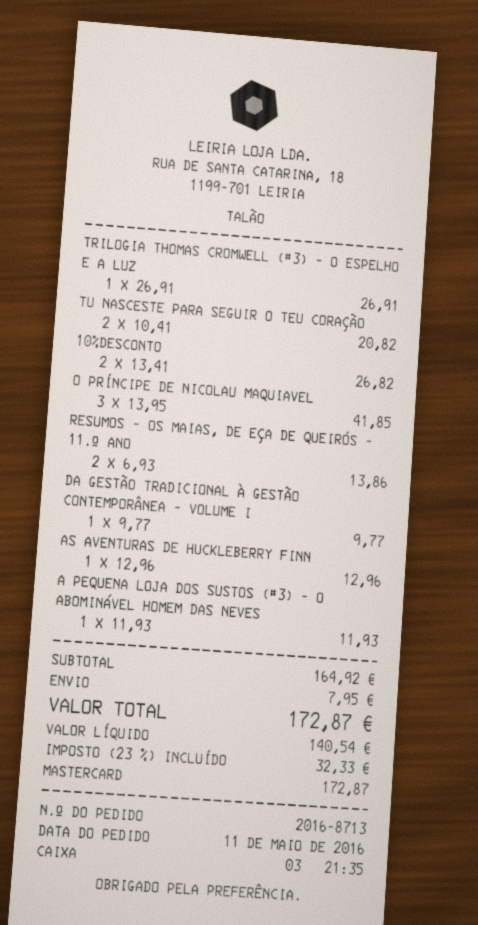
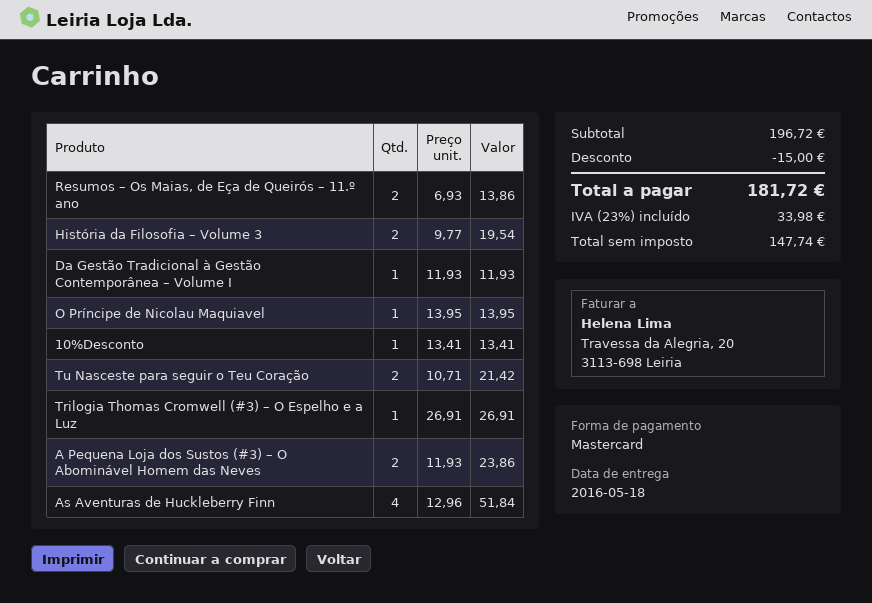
TU NASCESTE PARA SEGUIR O TEU CORAÇÃO: 2 x 10.41 = 20.82 -> 2 x 10.71 = 21.42
10%DESCONTO: 2 x 13.41 = 26.82 -> 1 x 13.41 = 13.41
O PRÍNCIPE DE NICOLAU MAQUIAVEL: 3 x 13.95 = 41.85 -> 1 x 13.95 = 13.95
DA GESTÃO TRADICIONAL À GESTÃO CONTEMPORÂNEA – VOLUME I: 1 x 9.77 = 9.77 -> 1 x 11.93 = 11.93
AS AVENTURAS DE HUCKLEBERRY FINN: 1 x 12.96 = 12.96 -> 4 x 12.96 = 51.84
A PEQUENA LOJA DOS SUSTOS (#3) – O ABOMINÁVEL HOMEM DAS NEVES: 1 x 11.93 = 11.93 -> 2 x 11.93 = 23.86
História da Filosofia – Volume 3: none -> 2 x 9.77 = 19.54
subtotal: 164.92 -> 196.72
discount: none -> 15.00
shipping: 7.95 -> none
net: 140.54 -> 147.74
tax: 23% = 32.33 -> 23% = 33.98
total: 172.87 -> 181.72

